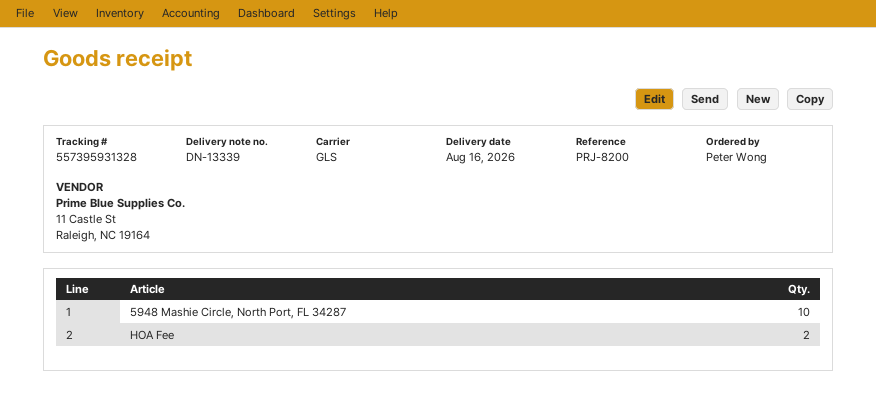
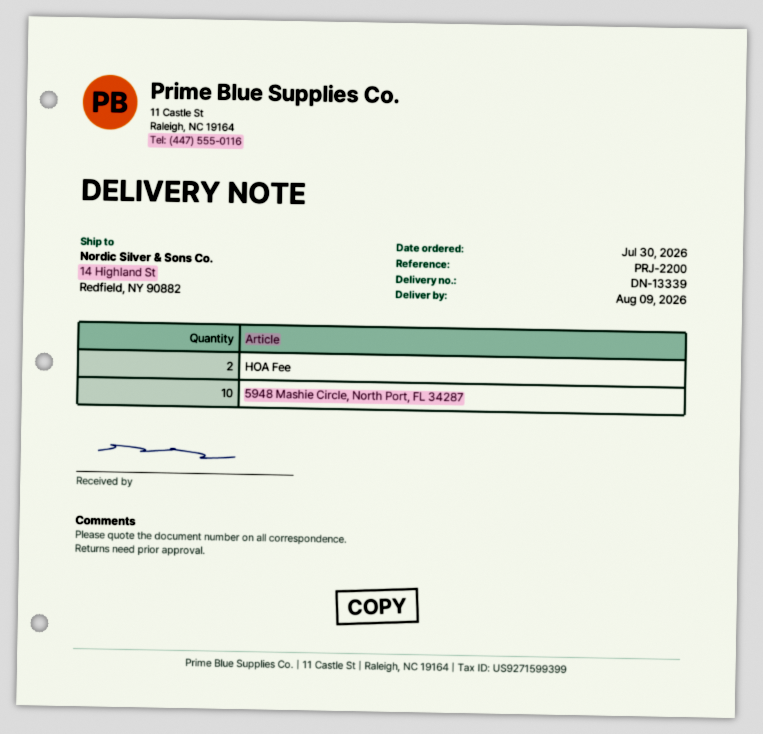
delivery date: 2026-08-16 -> 2026-08-09
reference: PRJ-8200 -> PRJ-2200

